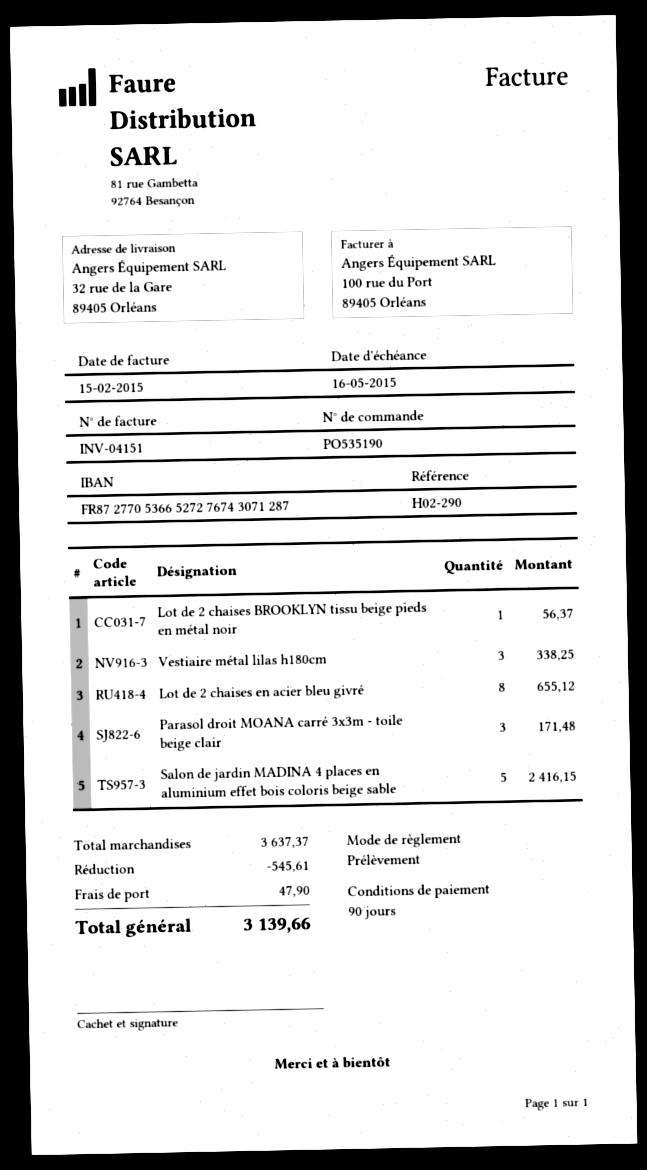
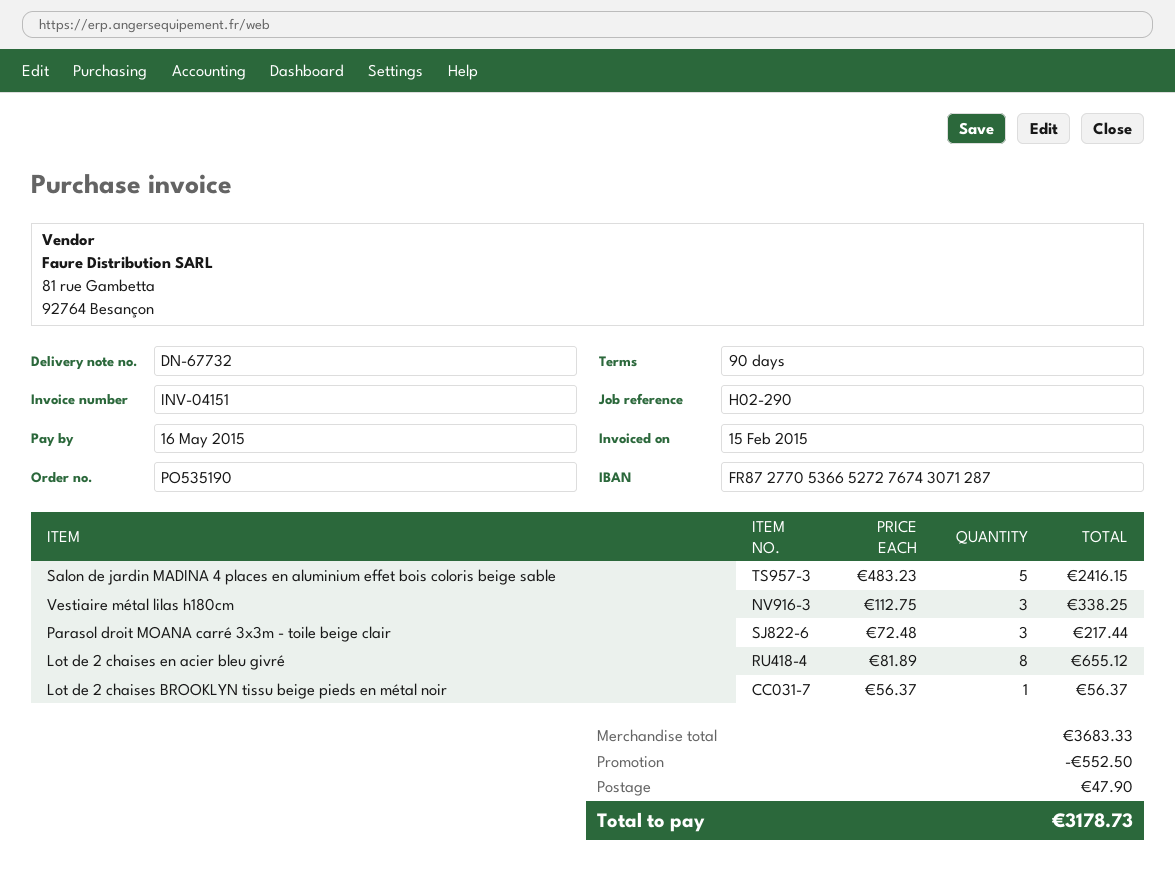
Parasol droit MOANA carré 3x3m - toile beige clair: 3 for 171.48 -> 3 for 217.44
subtotal: 3637.37 -> 3683.33
discount: 545.61 -> 552.50
total: 3139.66 -> 3178.73

